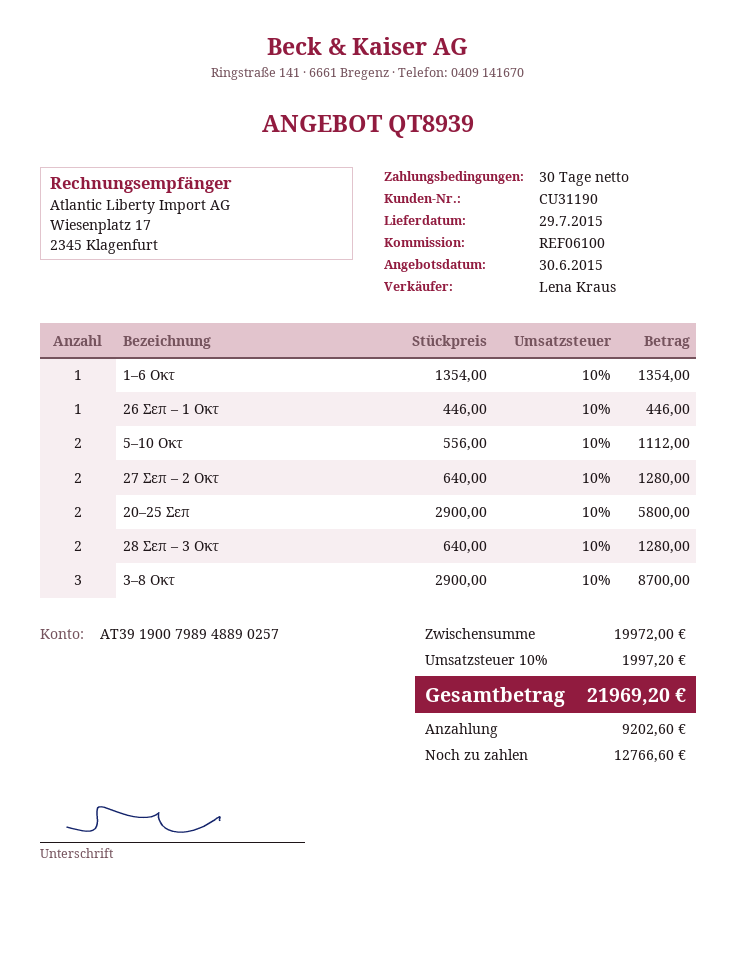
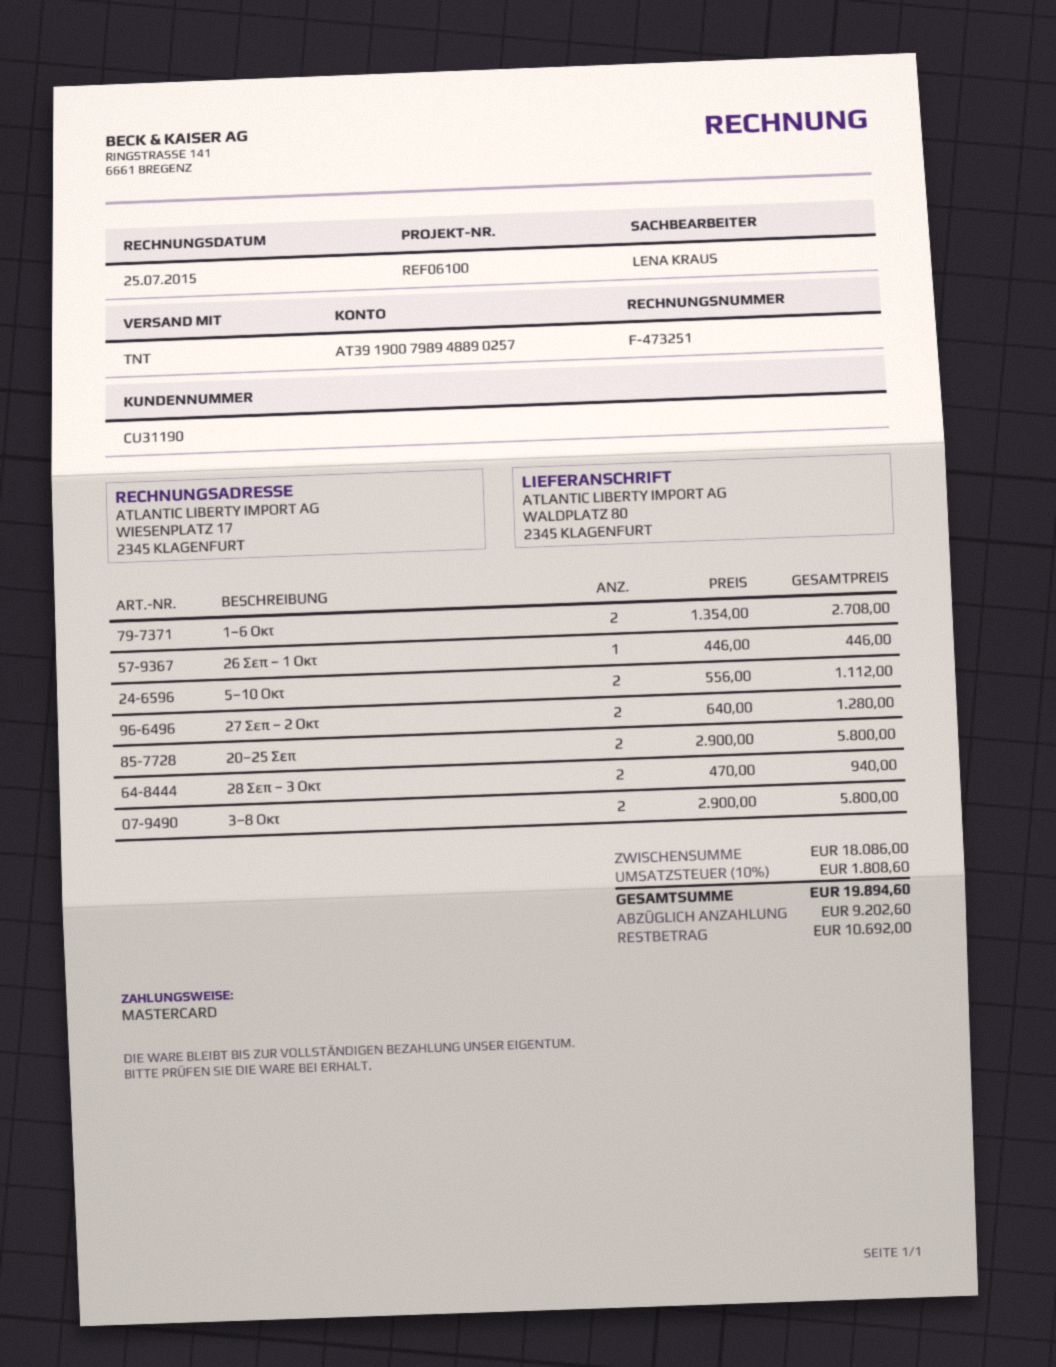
1–6 Οκτ: 1 x 1354.00 = 1354.00 -> 2 x 1354.00 = 2708.00
28 Σεπ – 3 Οκτ: 2 x 640.00 = 1280.00 -> 2 x 470.00 = 940.00
3–8 Οκτ: 3 x 2900.00 = 8700.00 -> 2 x 2900.00 = 5800.00
subtotal: 19972.00 -> 18086.00
tax: 10% = 1997.20 -> 10% = 1808.60
total: 21969.20 -> 19894.60
balance: 12766.60 -> 10692.00

